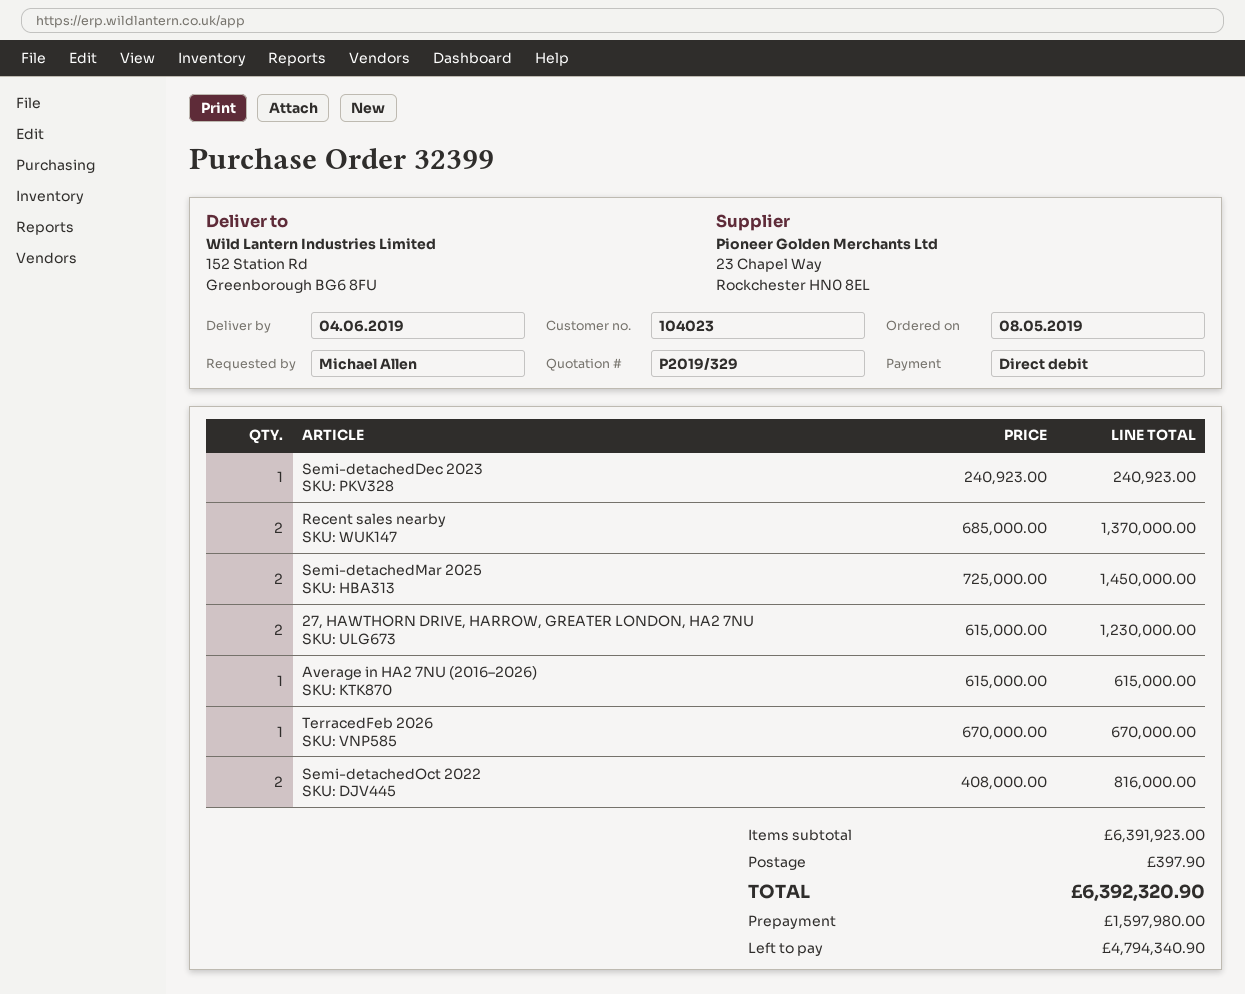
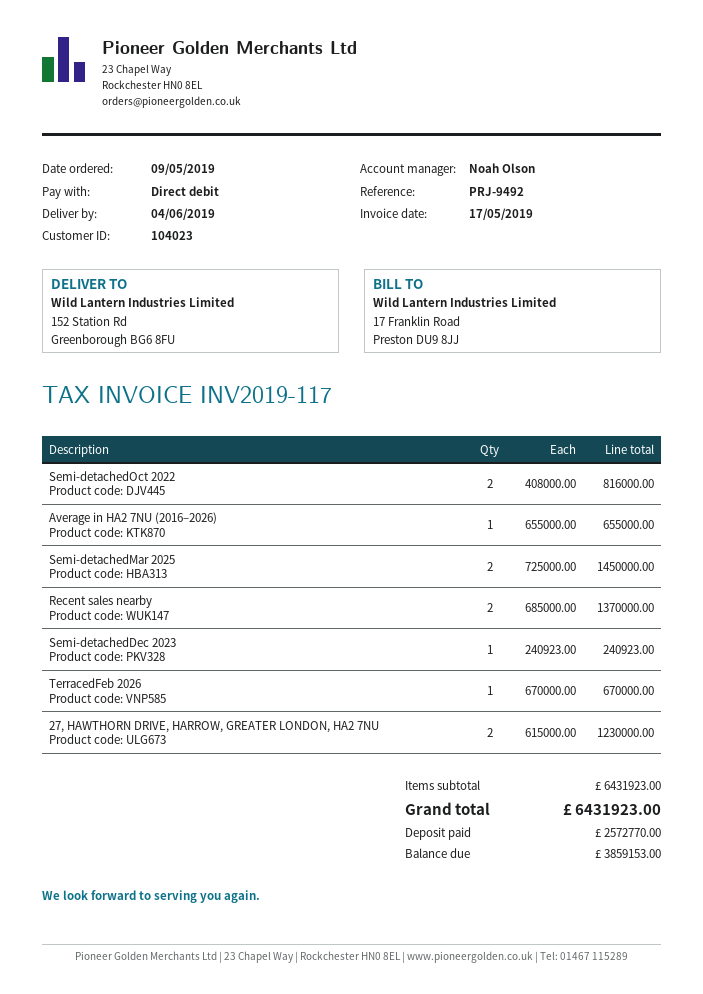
order date: 2019-05-08 -> 2019-05-09
Average in HA2 7NU (2016–2026): 1 x 615000.00 = 615000.00 -> 1 x 655000.00 = 655000.00
subtotal: 6391923.00 -> 6431923.00
shipping: 397.90 -> none
total: 6392320.90 -> 6431923.00
deposit: 1597980.00 -> 2572770.00
balance: 4794340.90 -> 3859153.00

